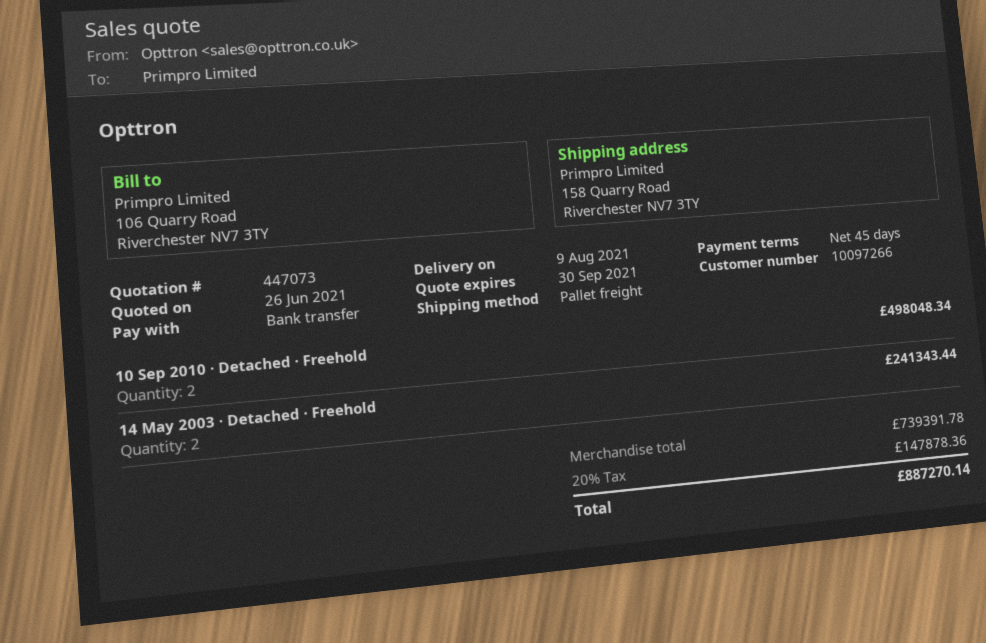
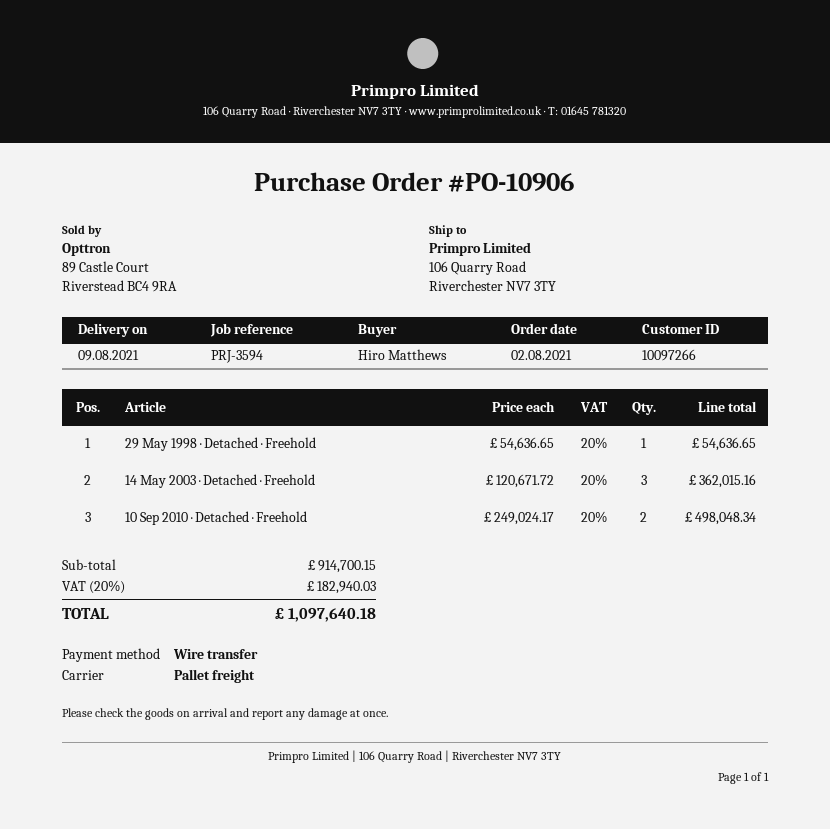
ship to: 158 Quarry Road, Riverchester NV7 3TY -> 106 Quarry Road, Riverchester NV7 3TY
14 May 2003 · Detached · Freehold: 2 for 241343.44 -> 3 for 362015.16
29 May 1998 · Detached · Freehold: none -> 1 for 54636.65
subtotal: 739391.78 -> 914700.15
tax: 20% = 147878.36 -> 20% = 182940.03
total: 887270.14 -> 1097640.18

